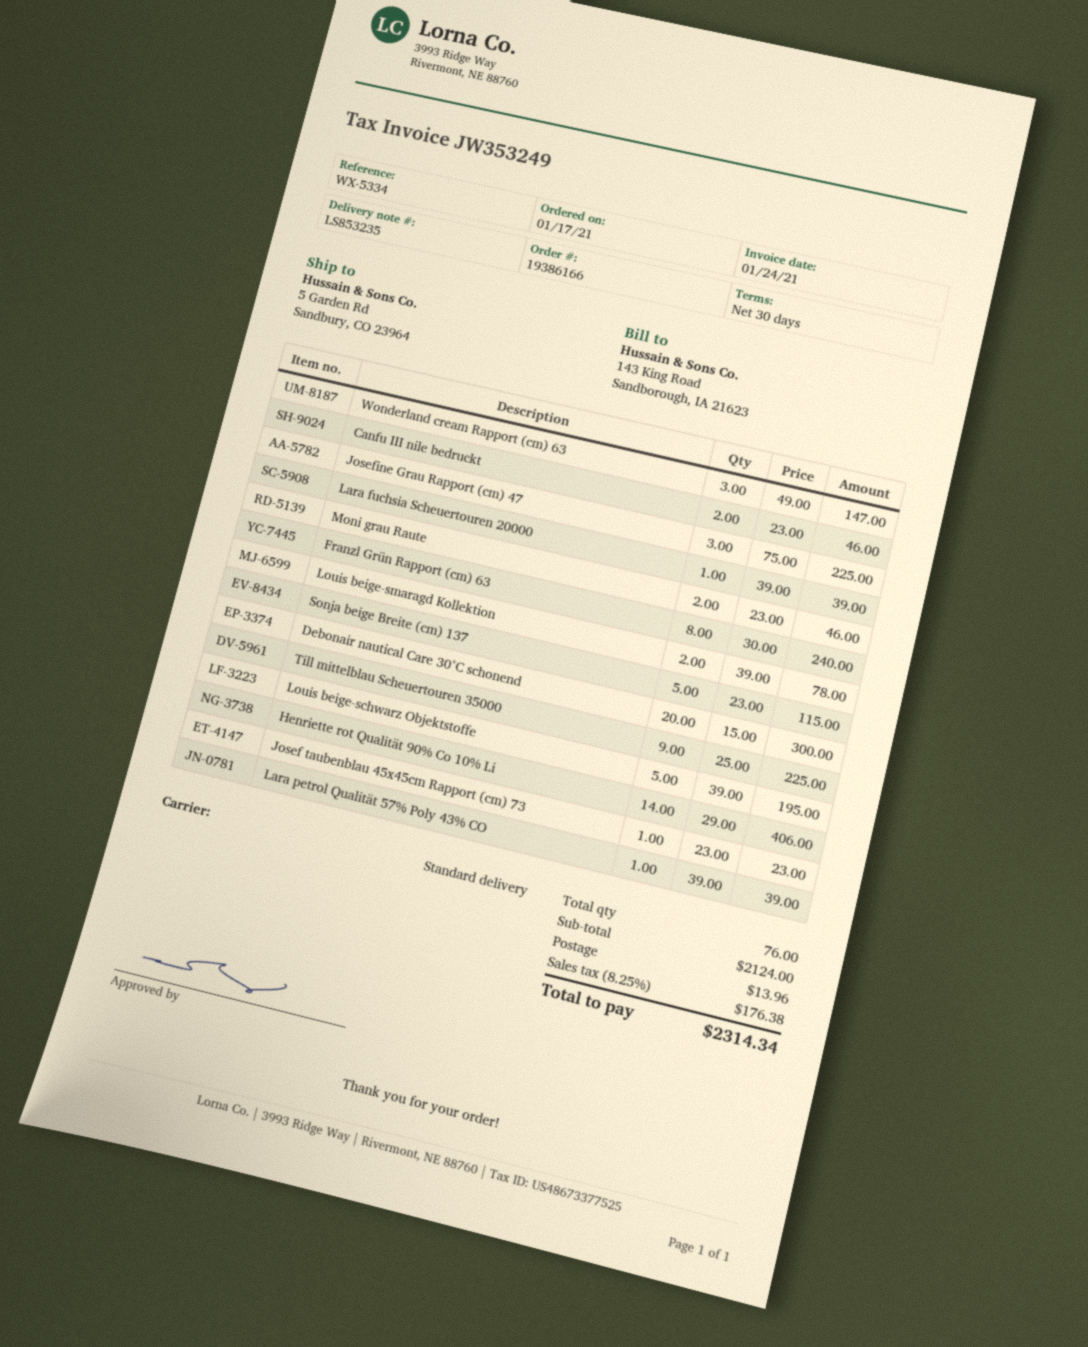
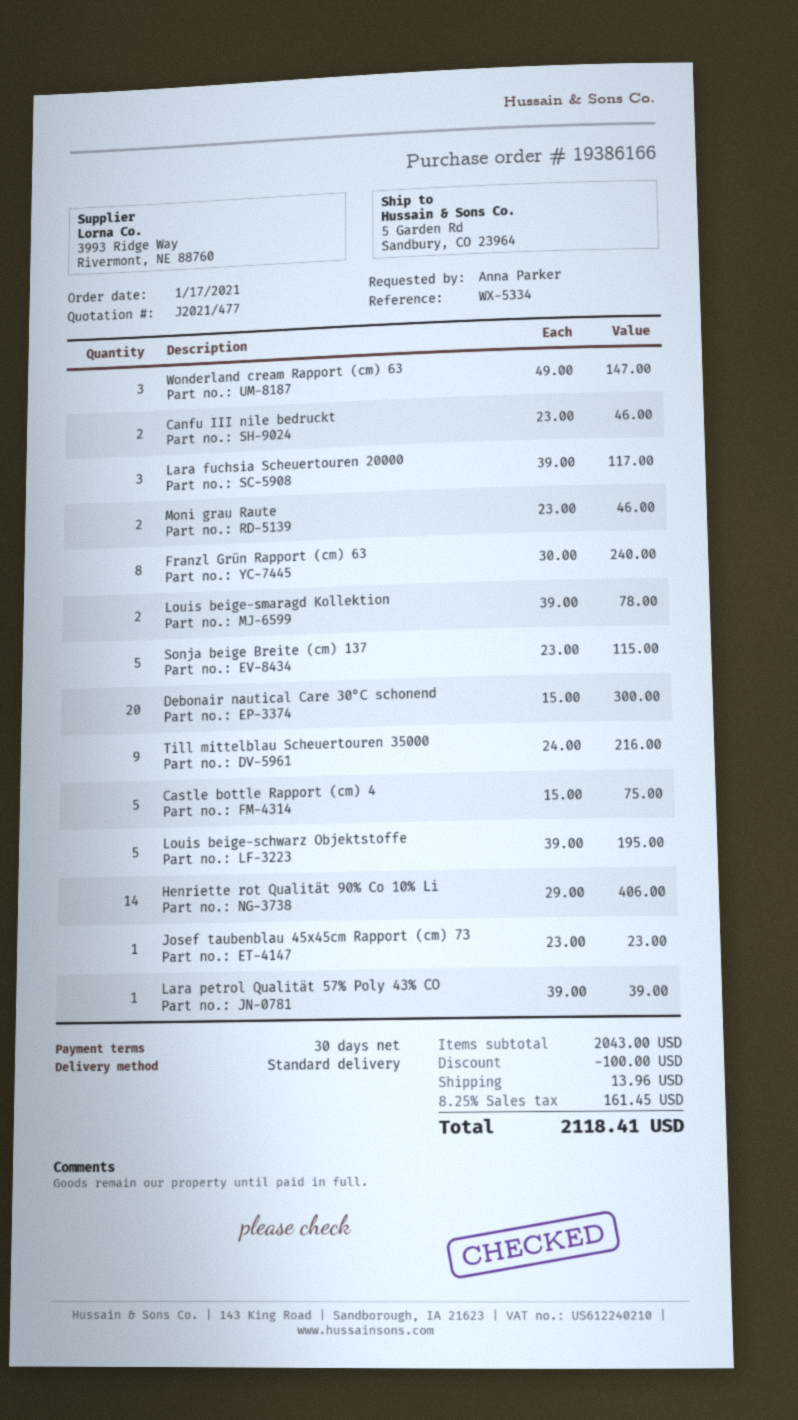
Josefine Grau Rapport (cm) 47: 3 x 75.00 = 225.00 -> none
Lara fuchsia Scheuertouren 20000: 1 x 39.00 = 39.00 -> 3 x 39.00 = 117.00
Till mittelblau Scheuertouren 35000: 9 x 25.00 = 225.00 -> 9 x 24.00 = 216.00
Castle bottle Rapport (cm) 4: none -> 5 x 15.00 = 75.00
subtotal: 2124.00 -> 2043.00
discount: none -> 100.00
tax: 8.25% = 176.38 -> 8.25% = 161.45
total: 2314.34 -> 2118.41

